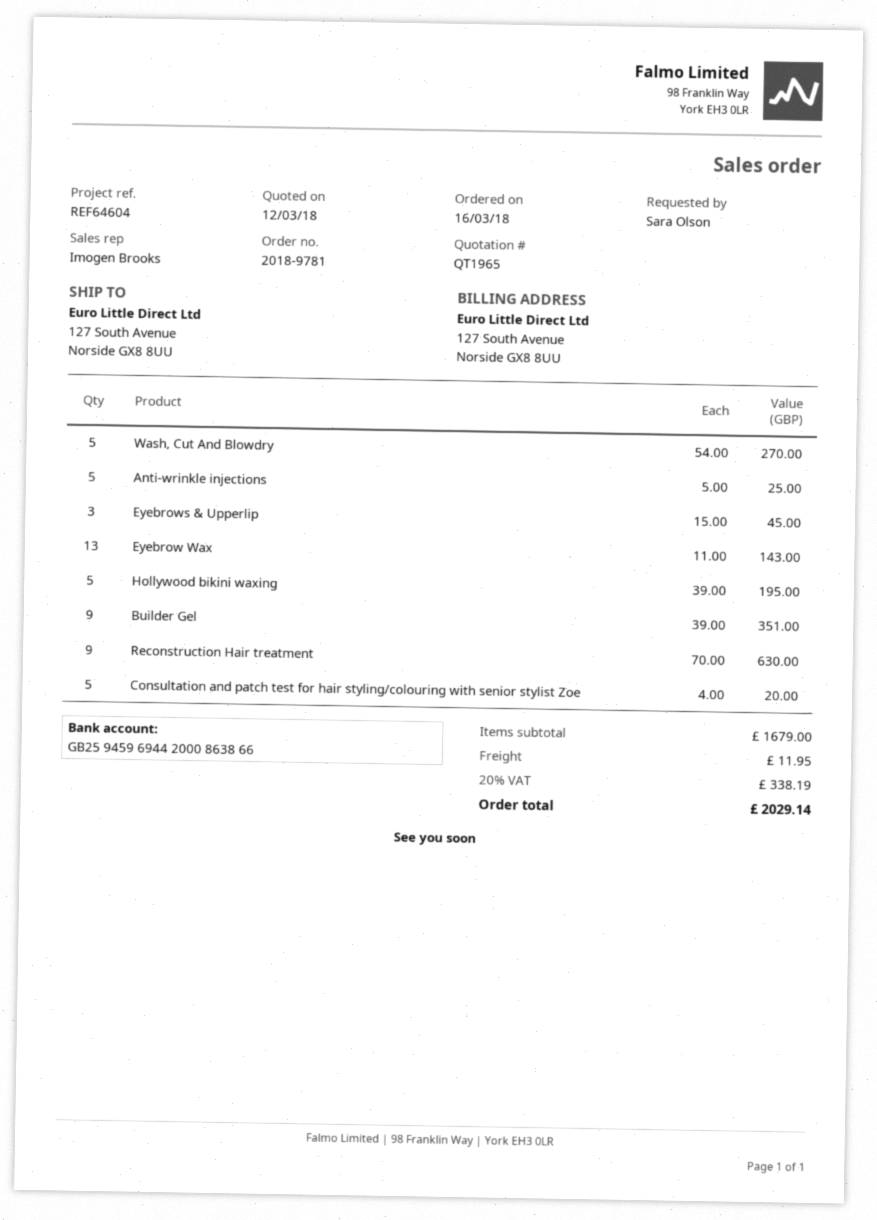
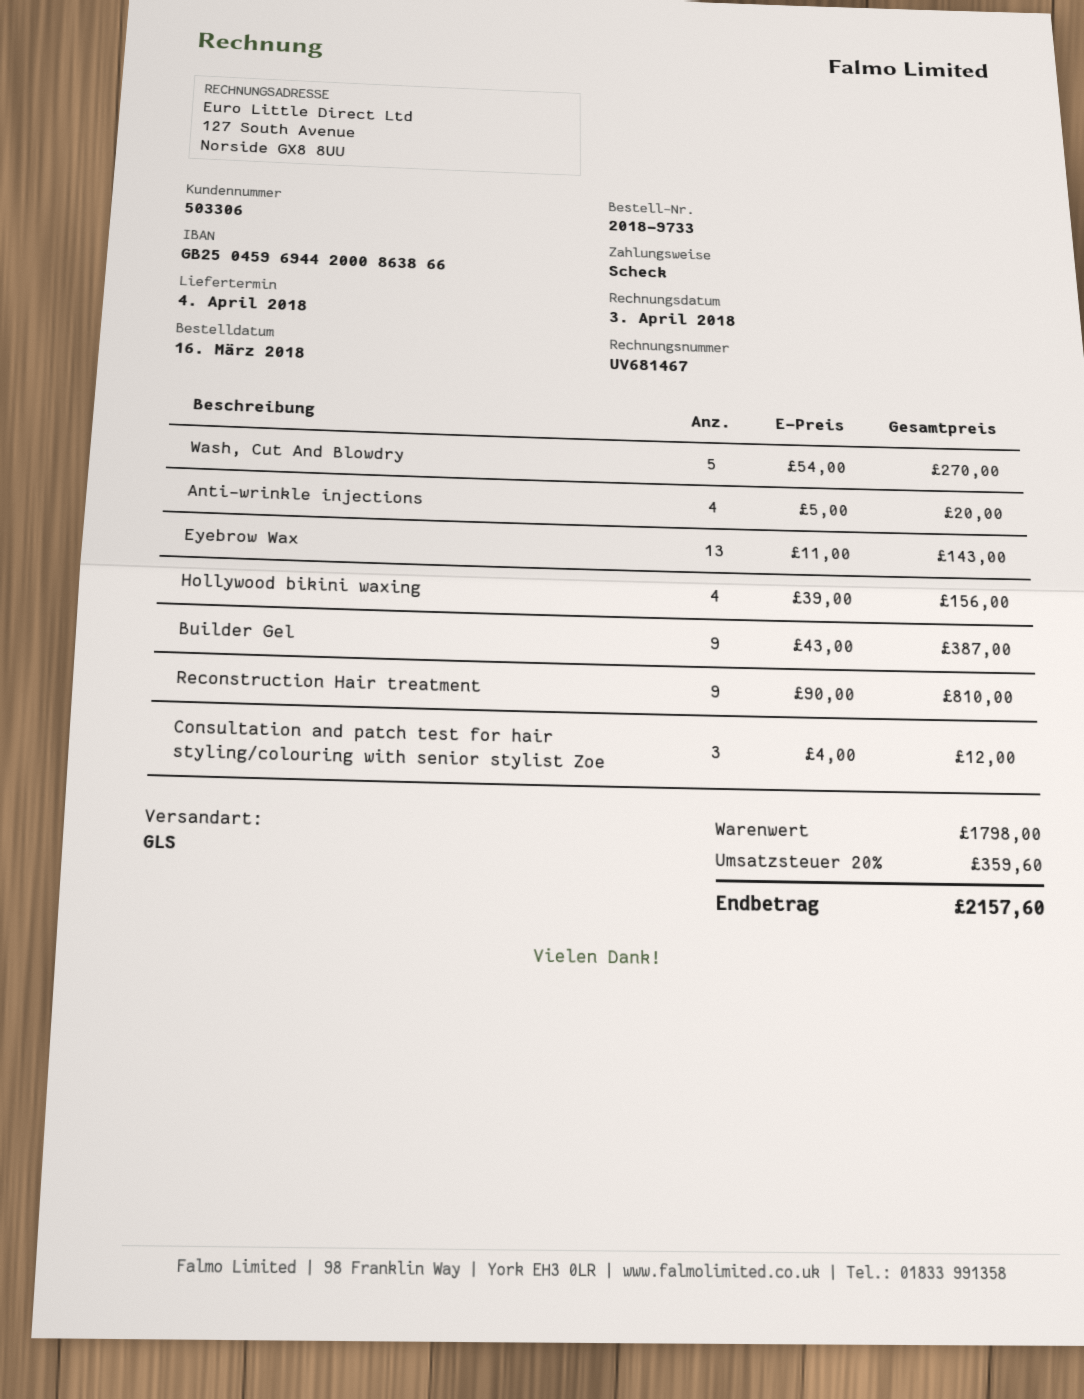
order number: 2018-9781 -> 2018-9733
bank account: GB25945969442000863866 -> GB25045969442000863866
Anti-wrinkle injections: 5 x 5.00 = 25.00 -> 4 x 5.00 = 20.00
Eyebrows & Upperlip: 3 x 15.00 = 45.00 -> none
Hollywood bikini waxing: 5 x 39.00 = 195.00 -> 4 x 39.00 = 156.00
Builder Gel: 9 x 39.00 = 351.00 -> 9 x 43.00 = 387.00
Reconstruction Hair treatment: 9 x 70.00 = 630.00 -> 9 x 90.00 = 810.00
Consultation and patch test for hair styling/colouring with senior stylist Zoe: 5 x 4.00 = 20.00 -> 3 x 4.00 = 12.00
subtotal: 1679.00 -> 1798.00
shipping: 11.95 -> none
tax: 20% = 338.19 -> 20% = 359.60
total: 2029.14 -> 2157.60

